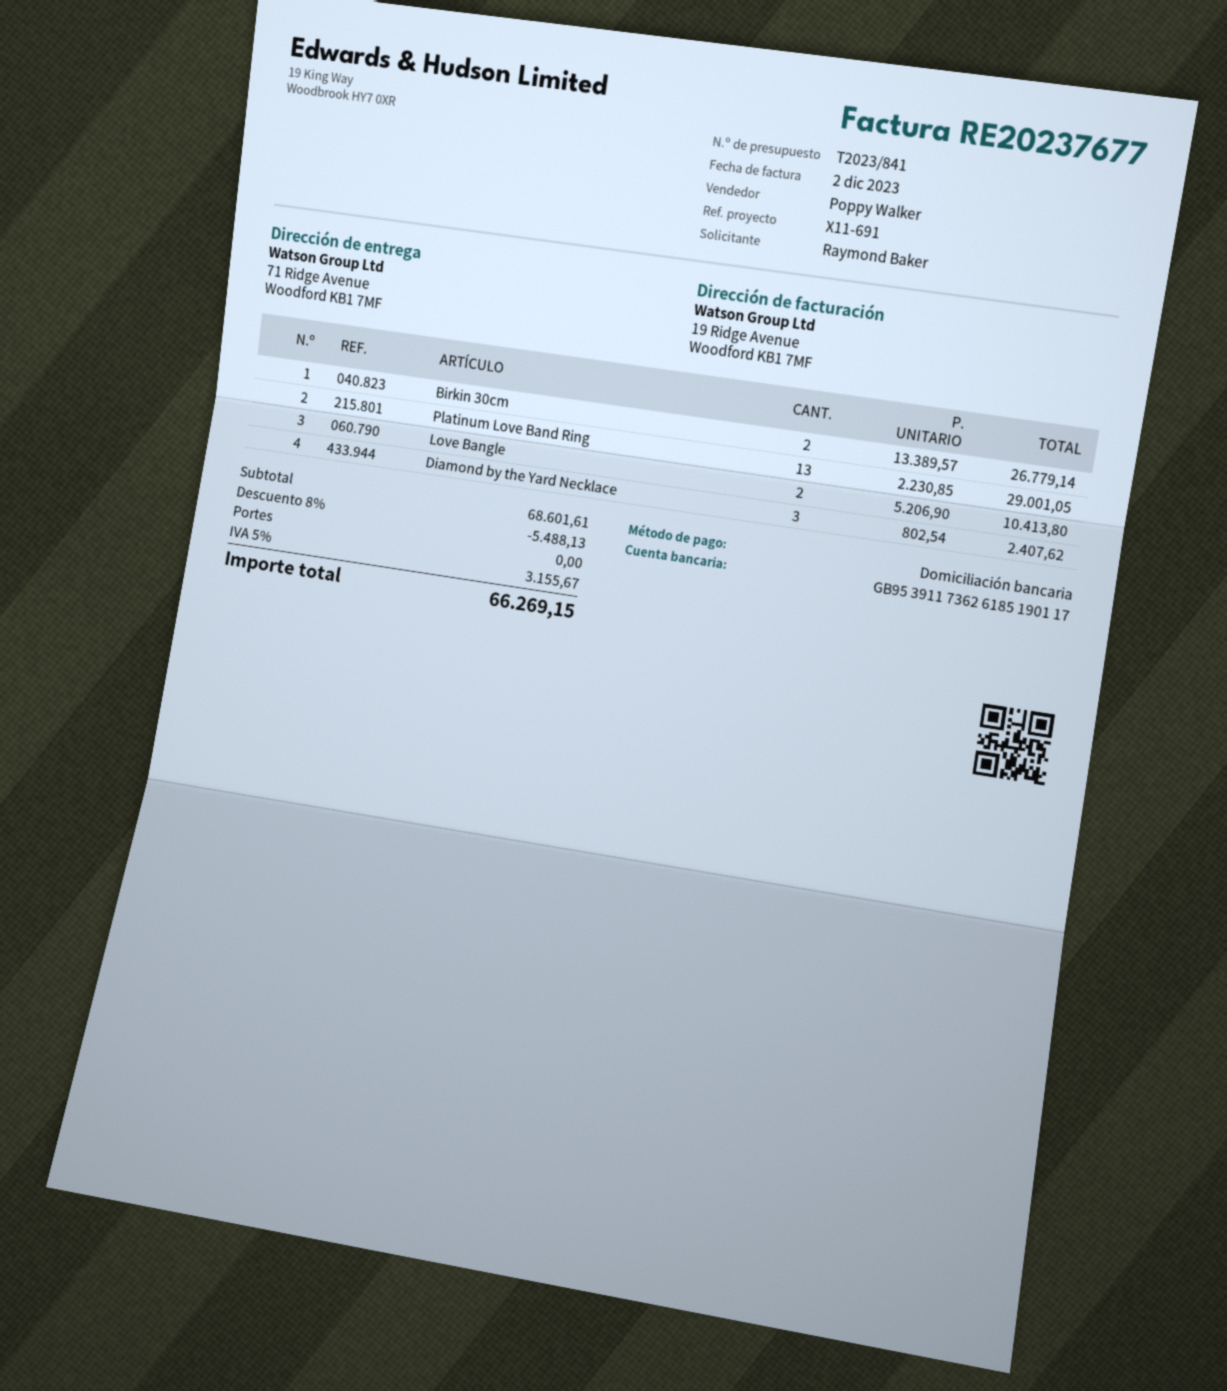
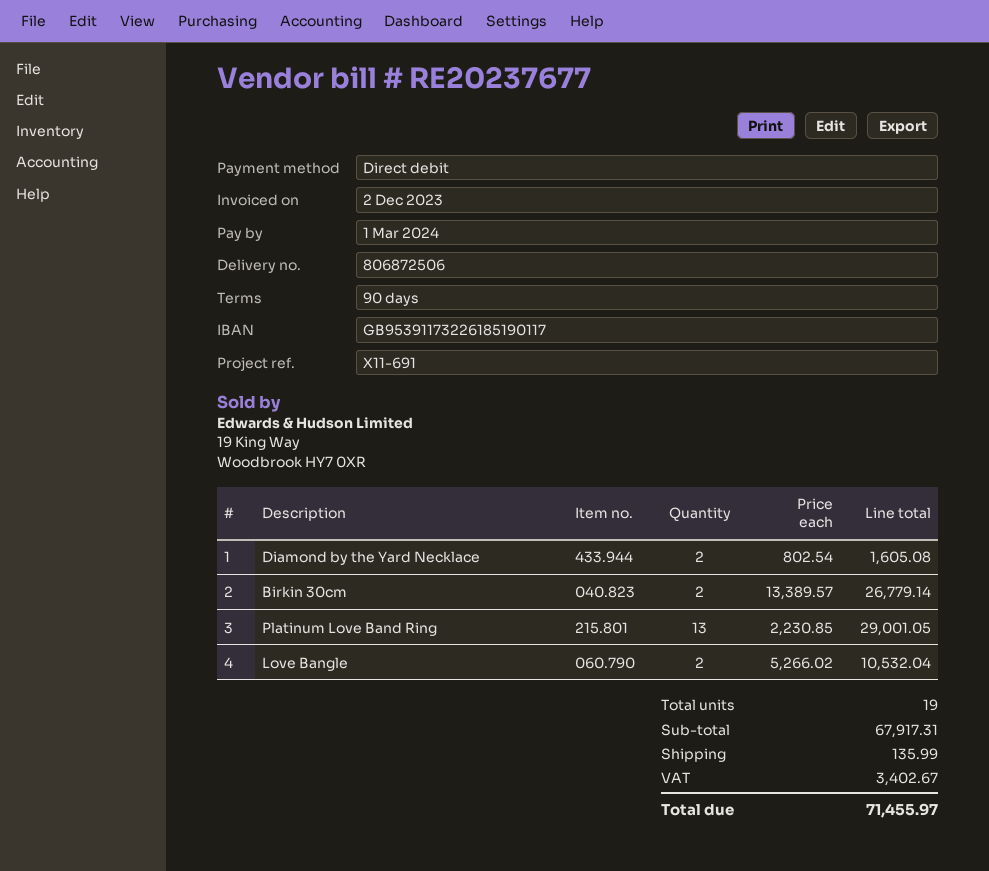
bank account: GB95391173626185190117 -> GB95391173226185190117
Love Bangle: 2 x 5206.90 = 10413.80 -> 2 x 5266.02 = 10532.04
Diamond by the Yard Necklace: 3 x 802.54 = 2407.62 -> 2 x 802.54 = 1605.08
subtotal: 68601.61 -> 67917.31
discount: 8% = 5488.13 -> none
shipping: 0.00 -> 135.99
tax: 3155.67 -> 3402.67
total: 66269.15 -> 71455.97

